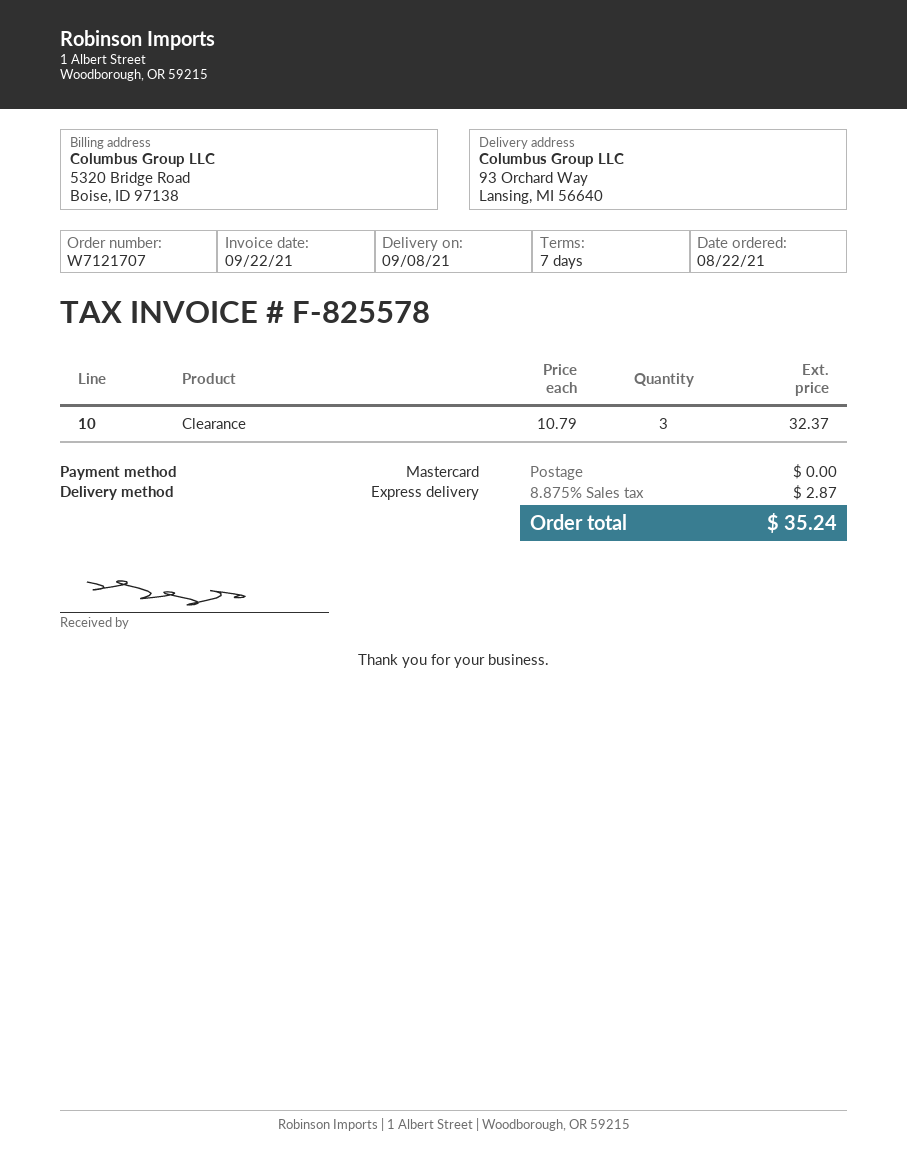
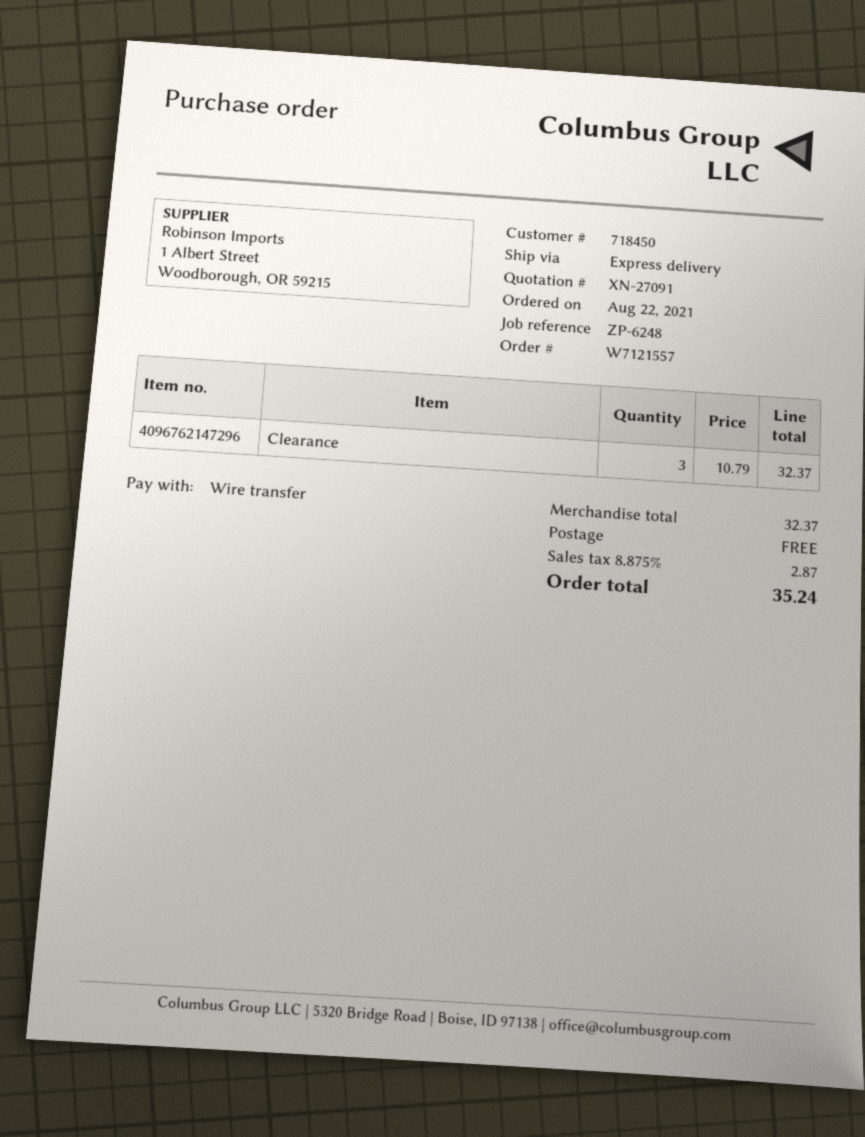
order number: W7121707 -> W7121557
payment method: Mastercard -> bank transfer

